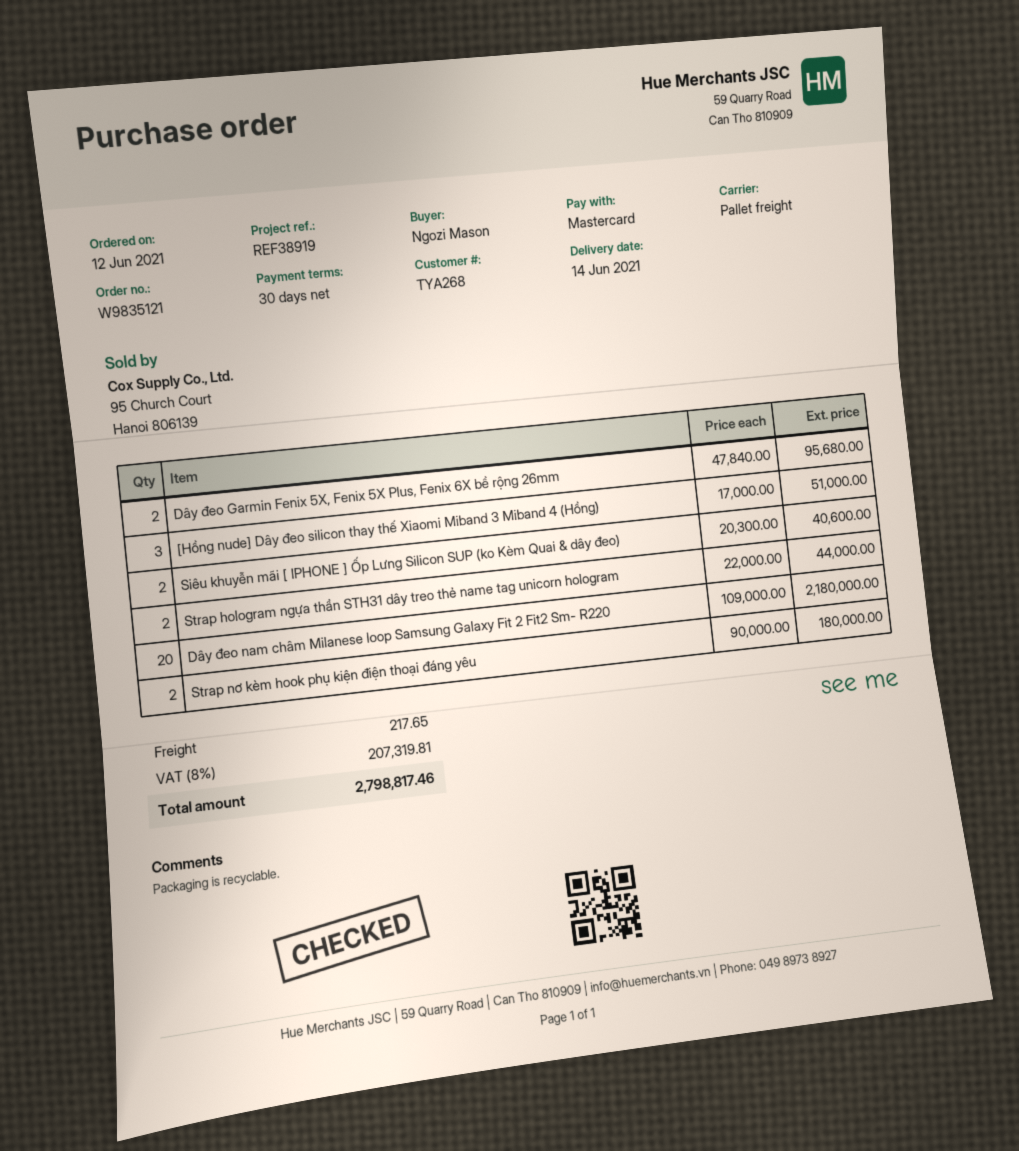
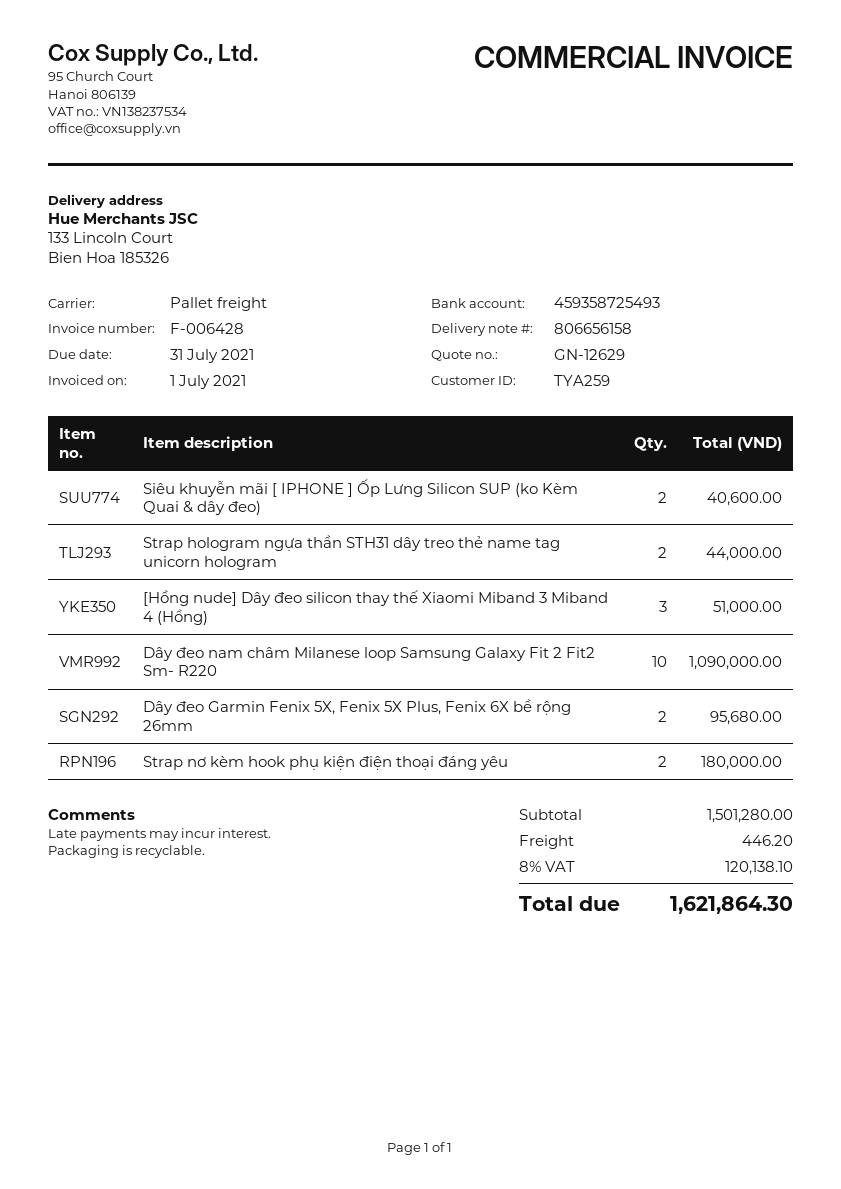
customer number: TYA268 -> TYA259
Dây đeo nam châm Milanese loop Samsung Galaxy Fit 2 Fit2 Sm- R220: 20 for 2180000.00 -> 10 for 1090000.00
shipping: 217.65 -> 446.20
tax: 8% = 207319.81 -> 8% = 120138.10
total: 2798817.46 -> 1621864.30

